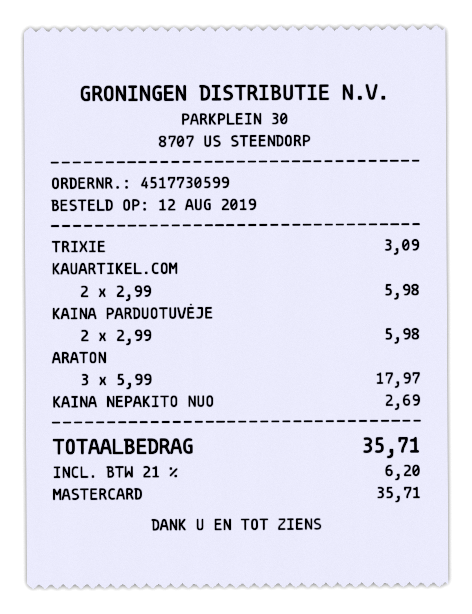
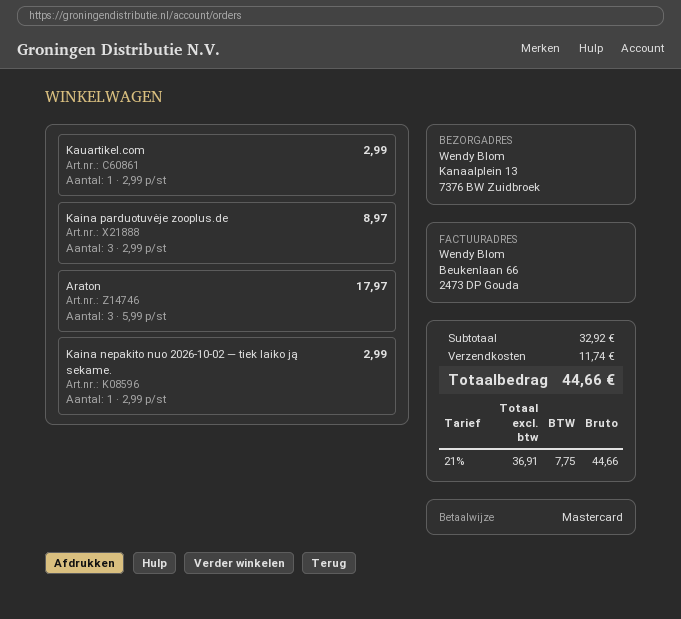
TRIXIE: 1 x 3.09 = 3.09 -> none
KAUARTIKEL.COM: 2 x 2.99 = 5.98 -> 1 x 2.99 = 2.99
KAINA PARDUOTUVĖJE: 2 x 2.99 = 5.98 -> 3 x 2.99 = 8.97
KAINA NEPAKITO NUO: 1 x 2.69 = 2.69 -> 1 x 2.99 = 2.99
shipping: none -> 11.74
tax: 21% = 6.20 -> 21% = 7.75
total: 35.71 -> 44.66

